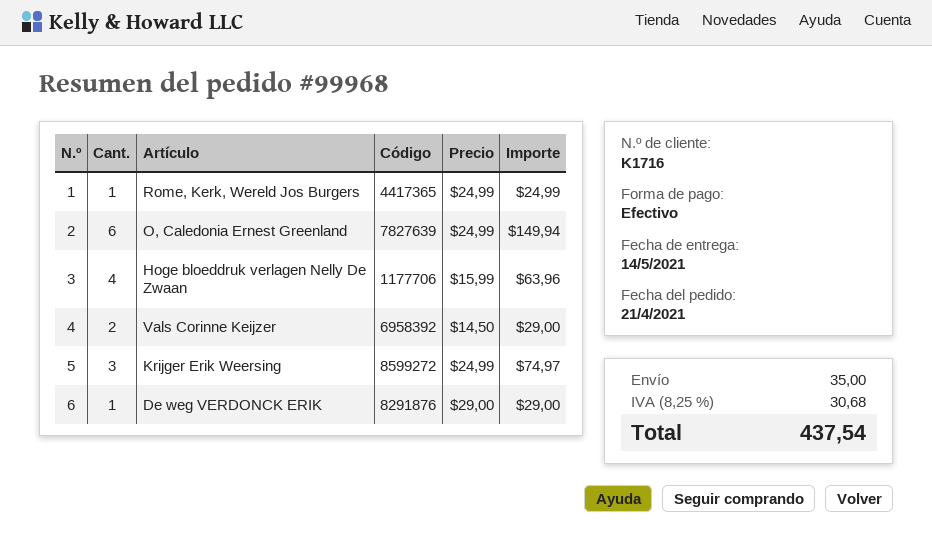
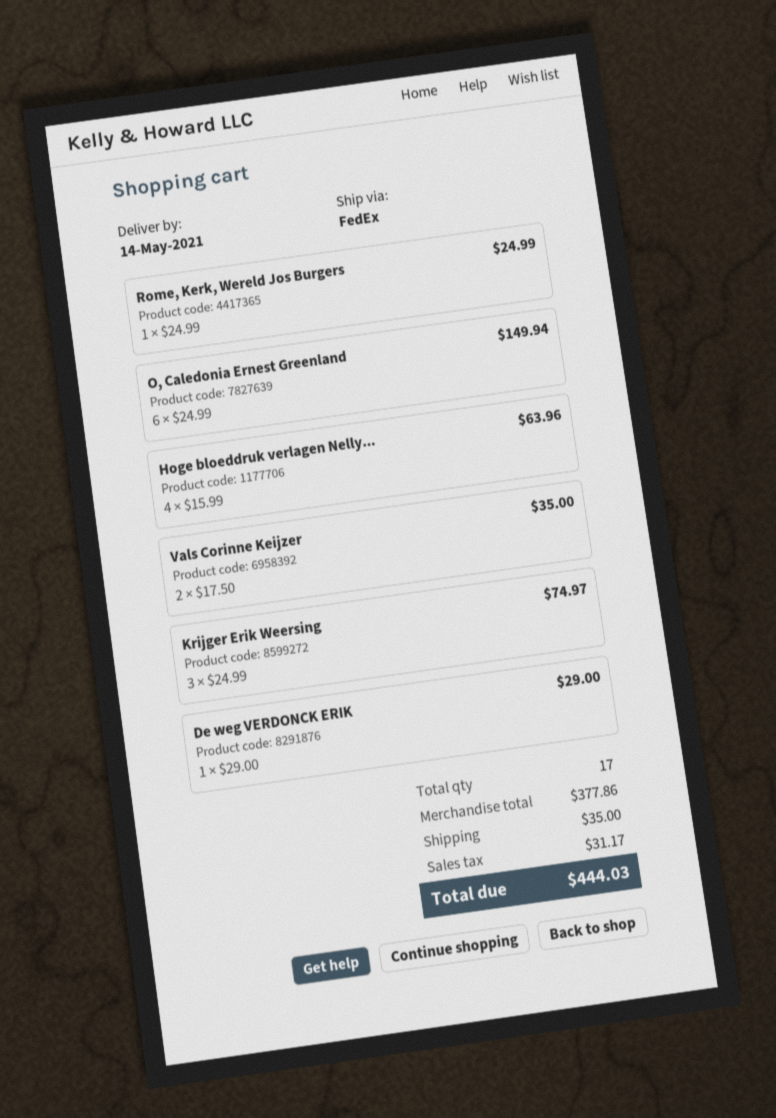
Vals Corinne Keijzer: 2 x 14.50 = 29.00 -> 2 x 17.50 = 35.00
tax: 30.68 -> 31.17
total: 437.54 -> 444.03

